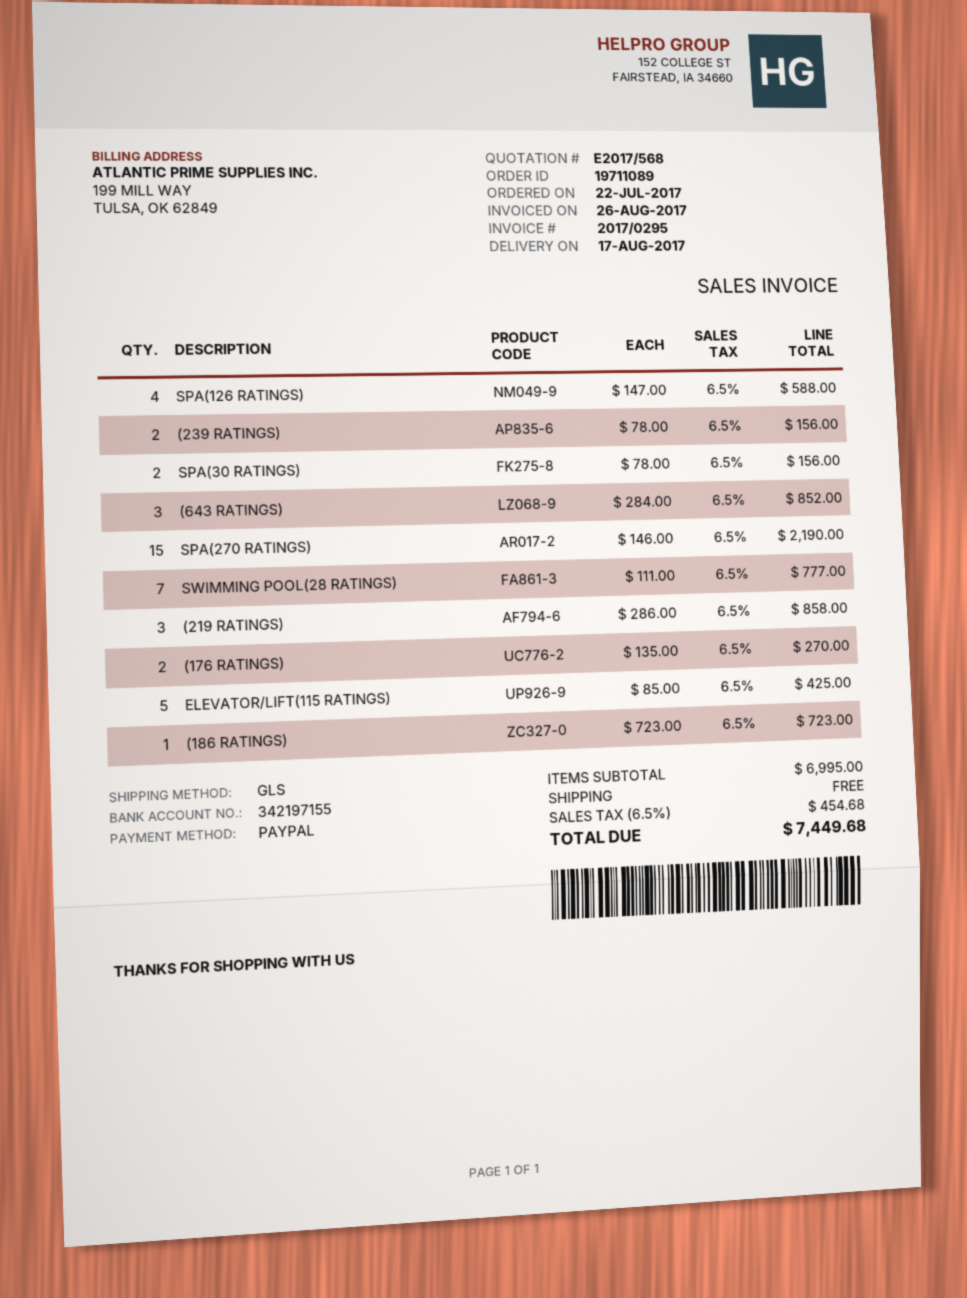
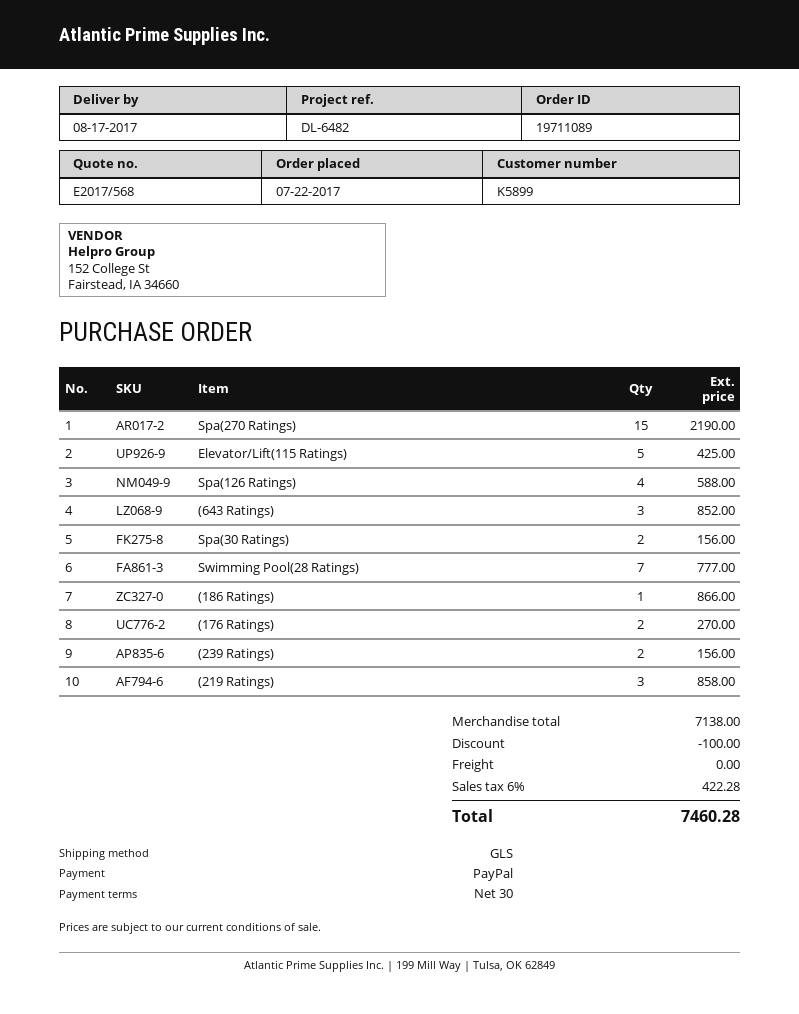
(186 RATINGS): 1 for 723.00 -> 1 for 866.00
subtotal: 6995.00 -> 7138.00
discount: none -> 100.00
tax: 6.5% = 454.68 -> 6% = 422.28
total: 7449.68 -> 7460.28

